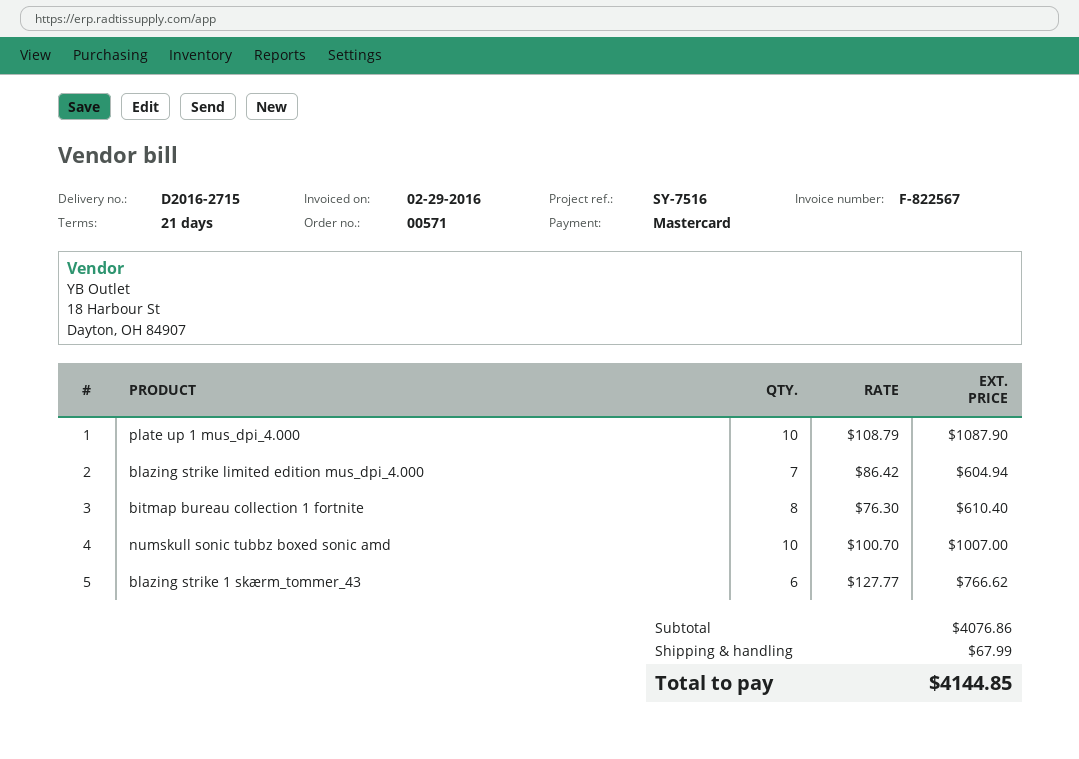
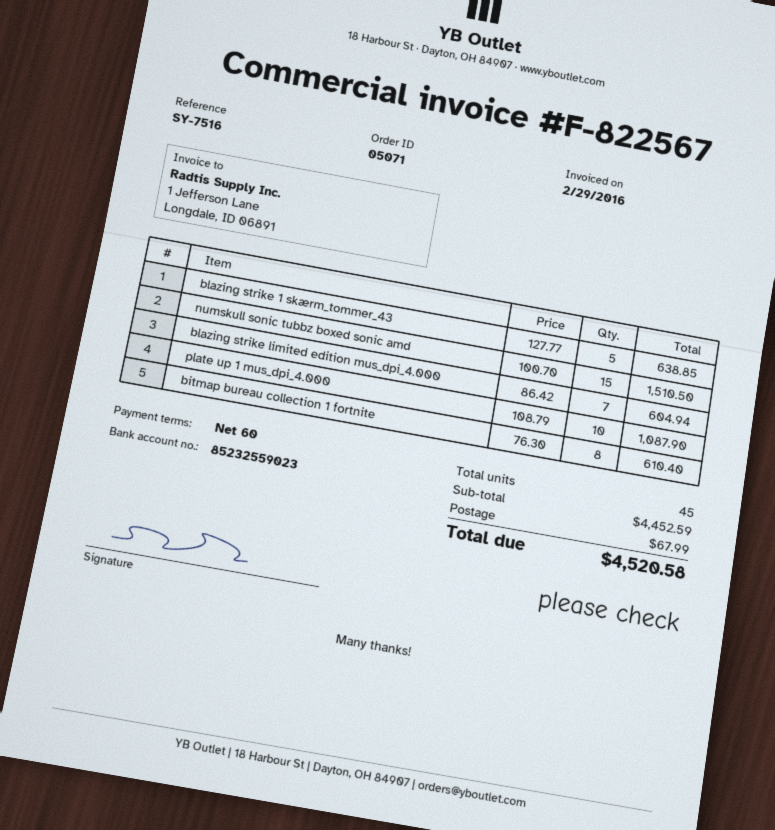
order number: 00571 -> 05071
payment terms: 21 days -> 60 days
numskull sonic tubbz boxed sonic amd: 10 x 100.70 = 1007.00 -> 15 x 100.70 = 1510.50
blazing strike 1 skærm_tommer_43: 6 x 127.77 = 766.62 -> 5 x 127.77 = 638.85
subtotal: 4076.86 -> 4452.59
total: 4144.85 -> 4520.58

